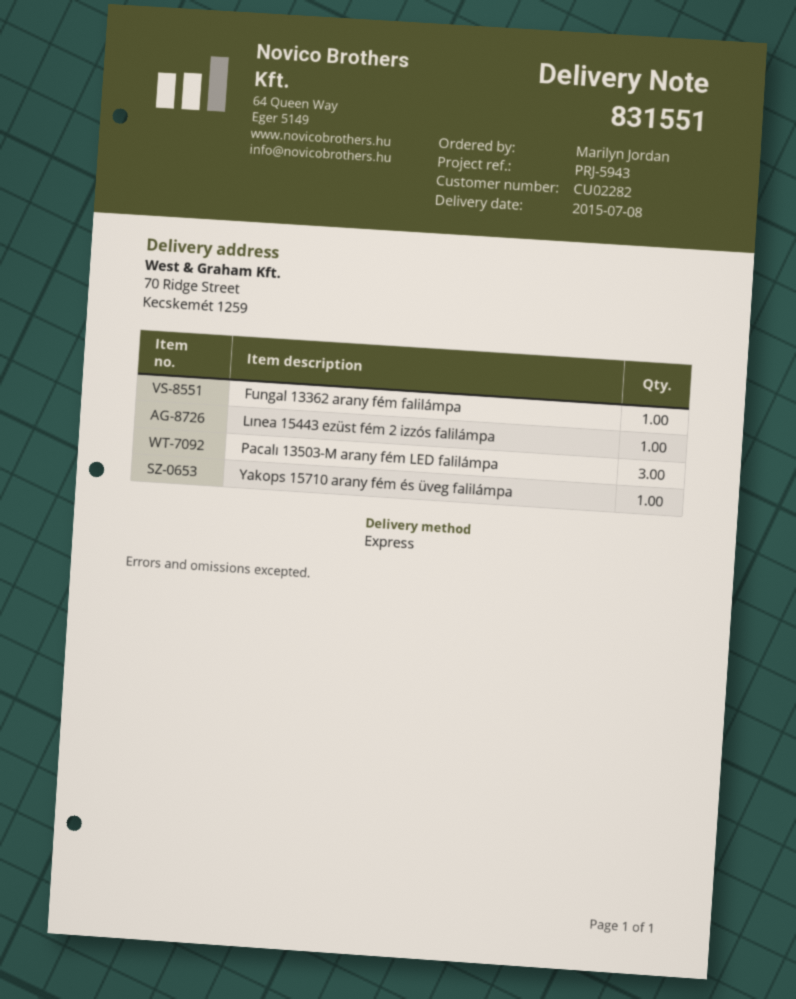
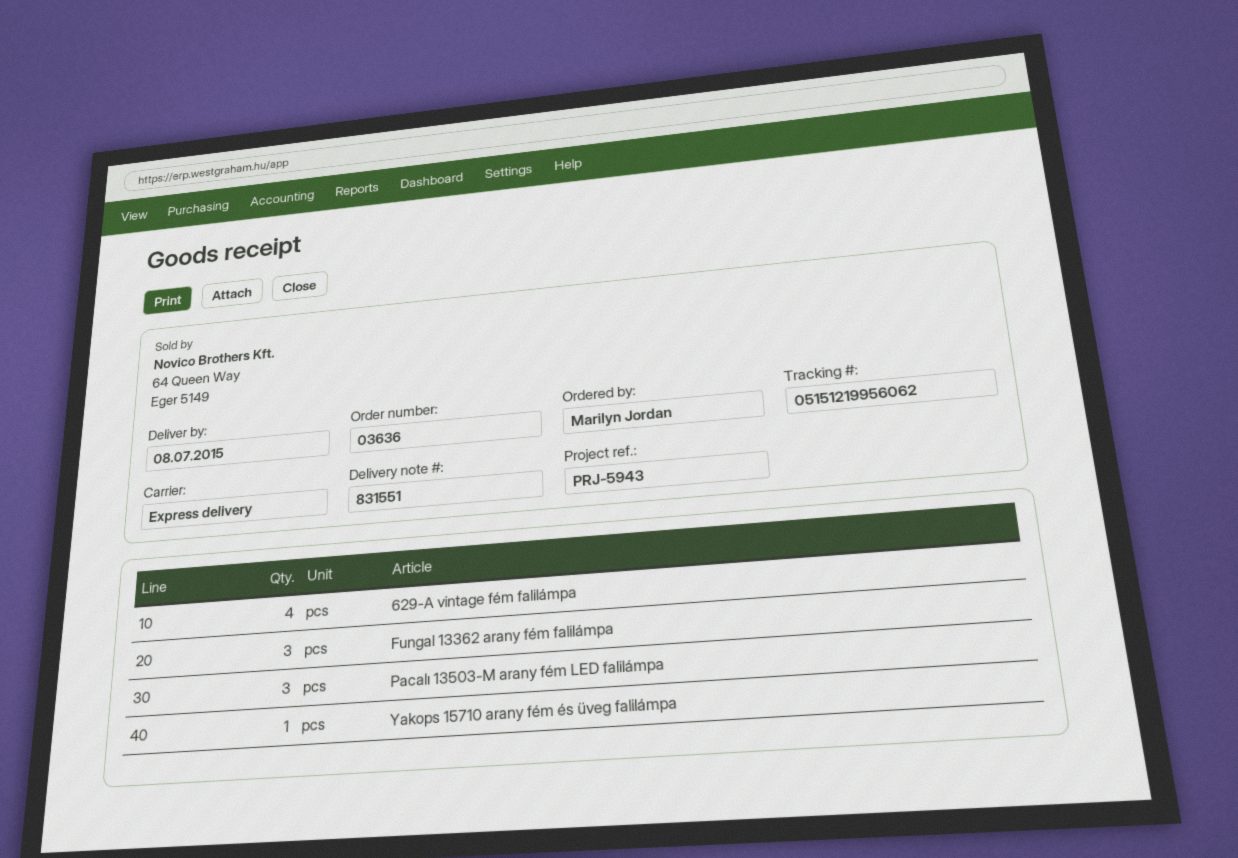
Fungal 13362 arany fém falilámpa: 1 -> 3
Lınea 15443 ezüst fém 2 izzós falilámpa: 1 -> none
629-A vintage fém falilámpa: none -> 4

